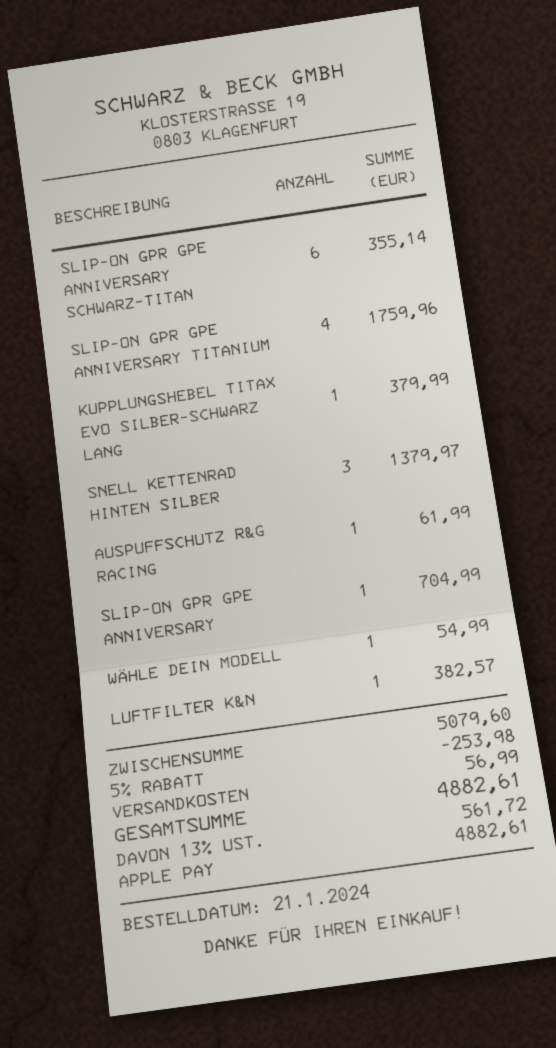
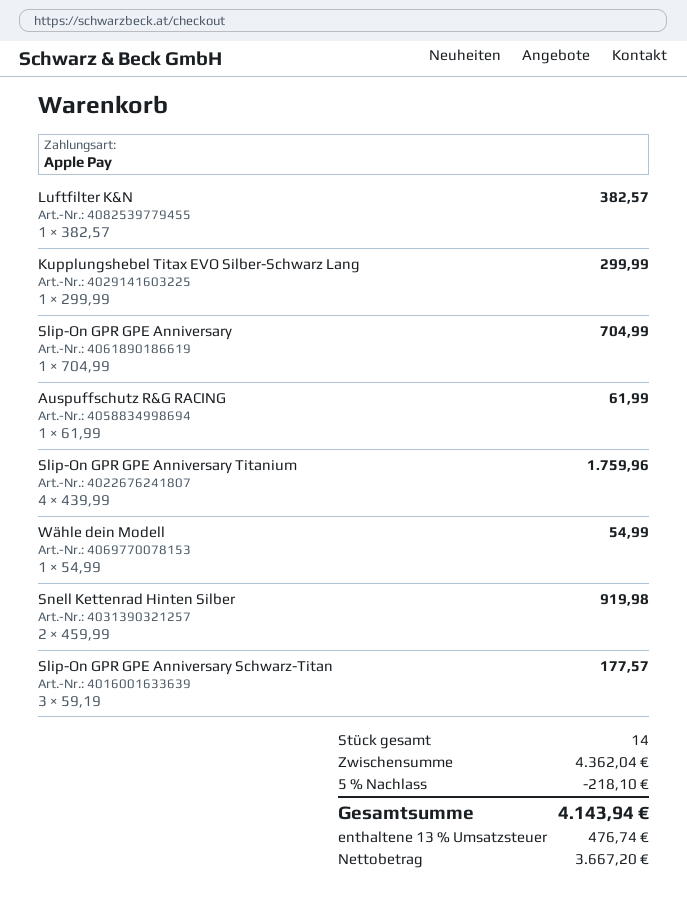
SLIP-ON GPR GPE ANNIVERSARY SCHWARZ-TITAN: 6 for 355.14 -> 3 for 177.57
KUPPLUNGSHEBEL TITAX EVO SILBER-SCHWARZ LANG: 1 for 379.99 -> 1 for 299.99
SNELL KETTENRAD HINTEN SILBER: 3 for 1379.97 -> 2 for 919.98
subtotal: 5079.60 -> 4362.04
discount: 5% = 253.98 -> 5% = 218.10
shipping: 56.99 -> none
tax: 13% = 561.72 -> 13% = 476.74
total: 4882.61 -> 4143.94

